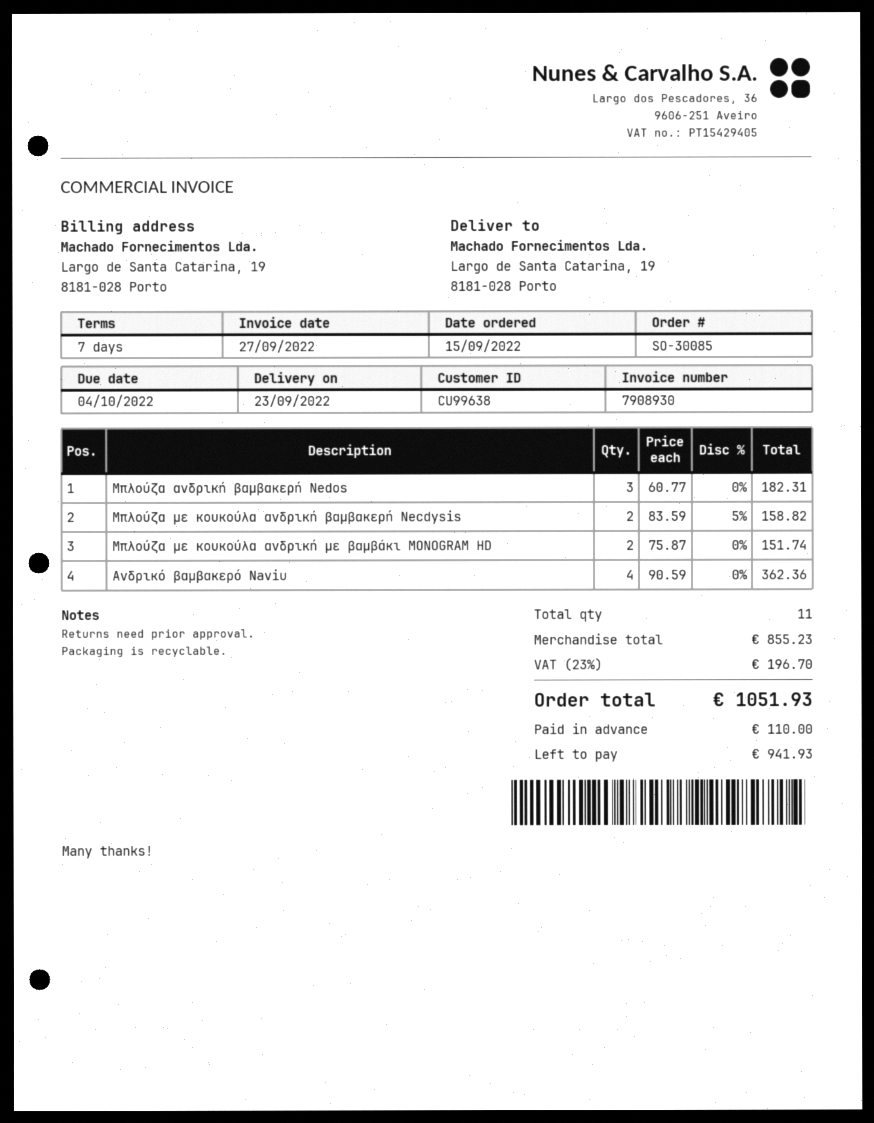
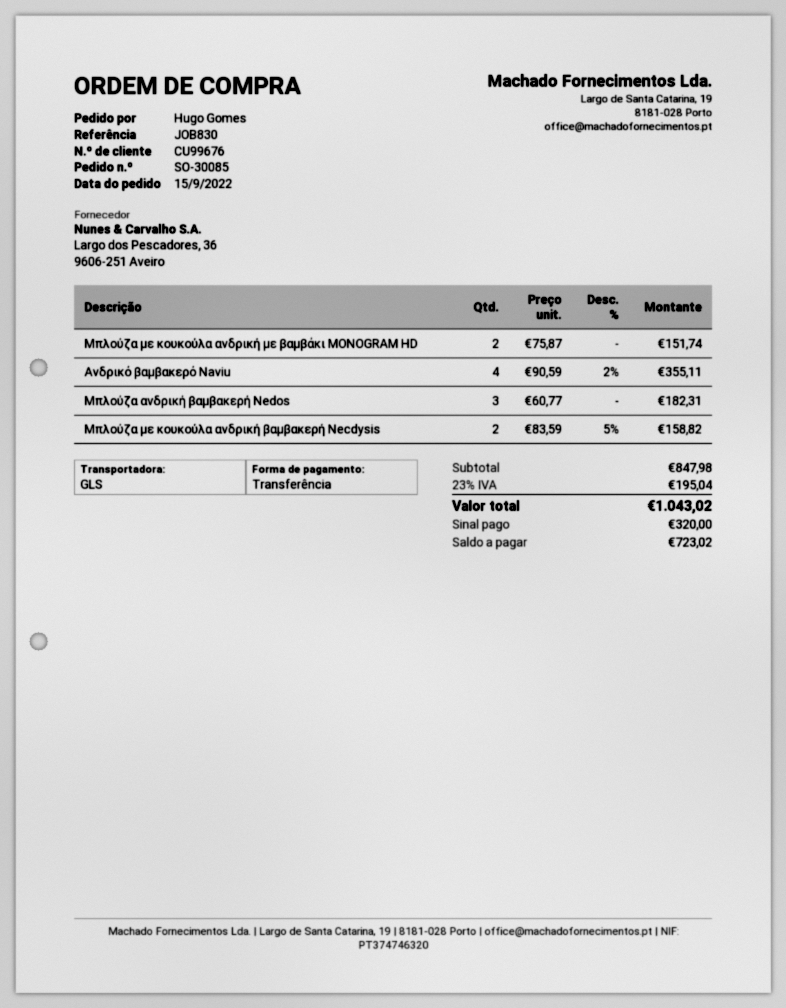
customer number: CU99638 -> CU99676
Ανδρικό βαμβακερό Naviu: 4 x 90.59 = 362.36 -> 4 x 90.59 - 2% = 355.11
subtotal: 855.23 -> 847.98
tax: 23% = 196.70 -> 23% = 195.04
total: 1051.93 -> 1043.02
deposit: 110.00 -> 320.00
balance: 941.93 -> 723.02

